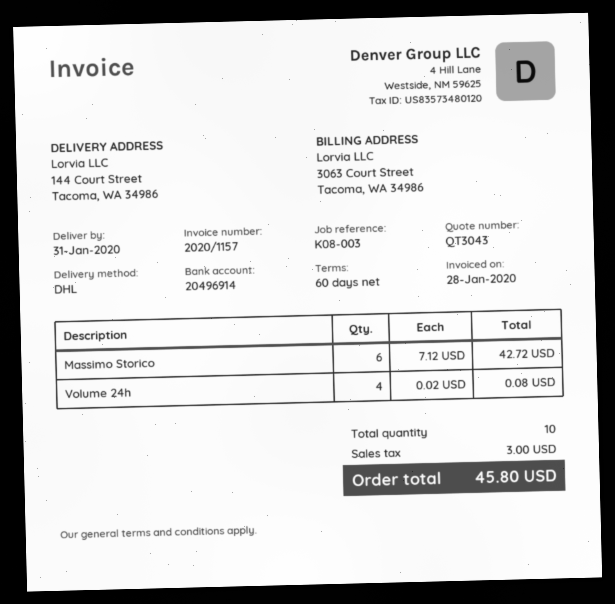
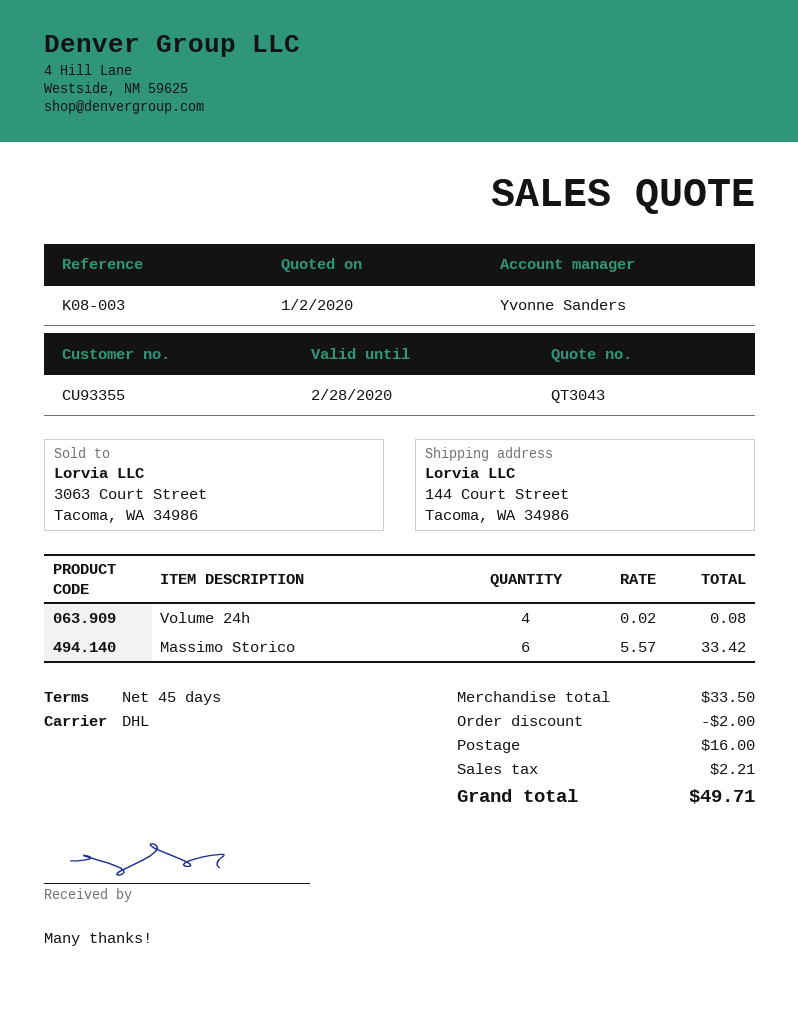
payment terms: 60 days -> 45 days
Massimo Storico: 6 x 7.12 = 42.72 -> 6 x 5.57 = 33.42
discount: none -> 2.00
shipping: none -> 16.00
tax: 3.00 -> 2.21
total: 45.80 -> 49.71

